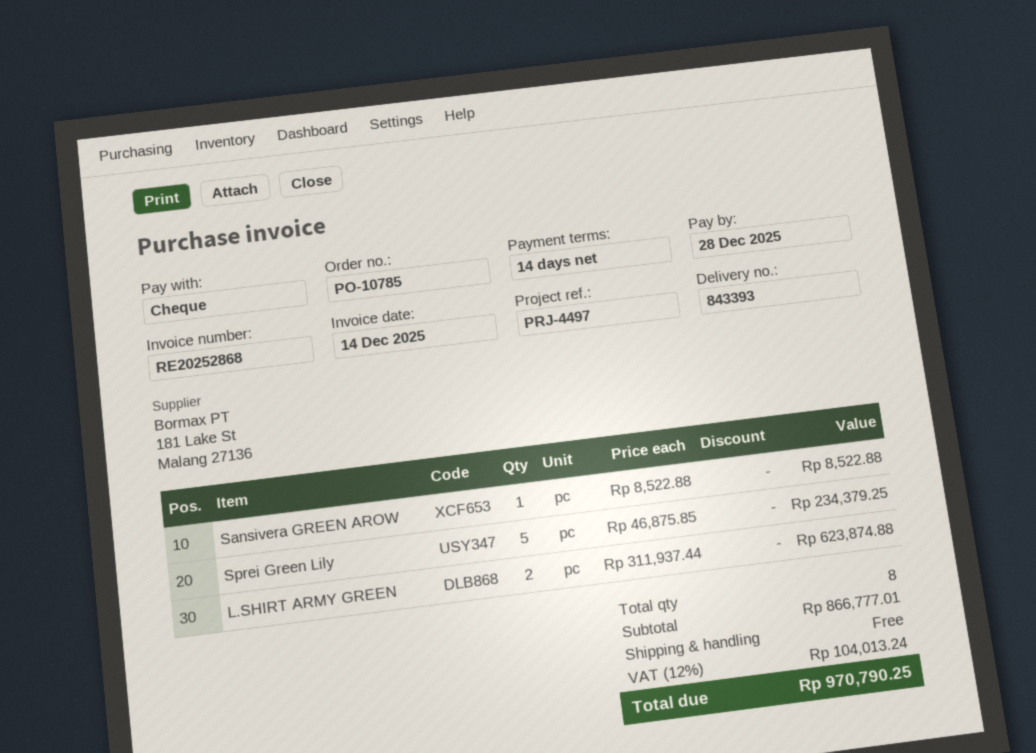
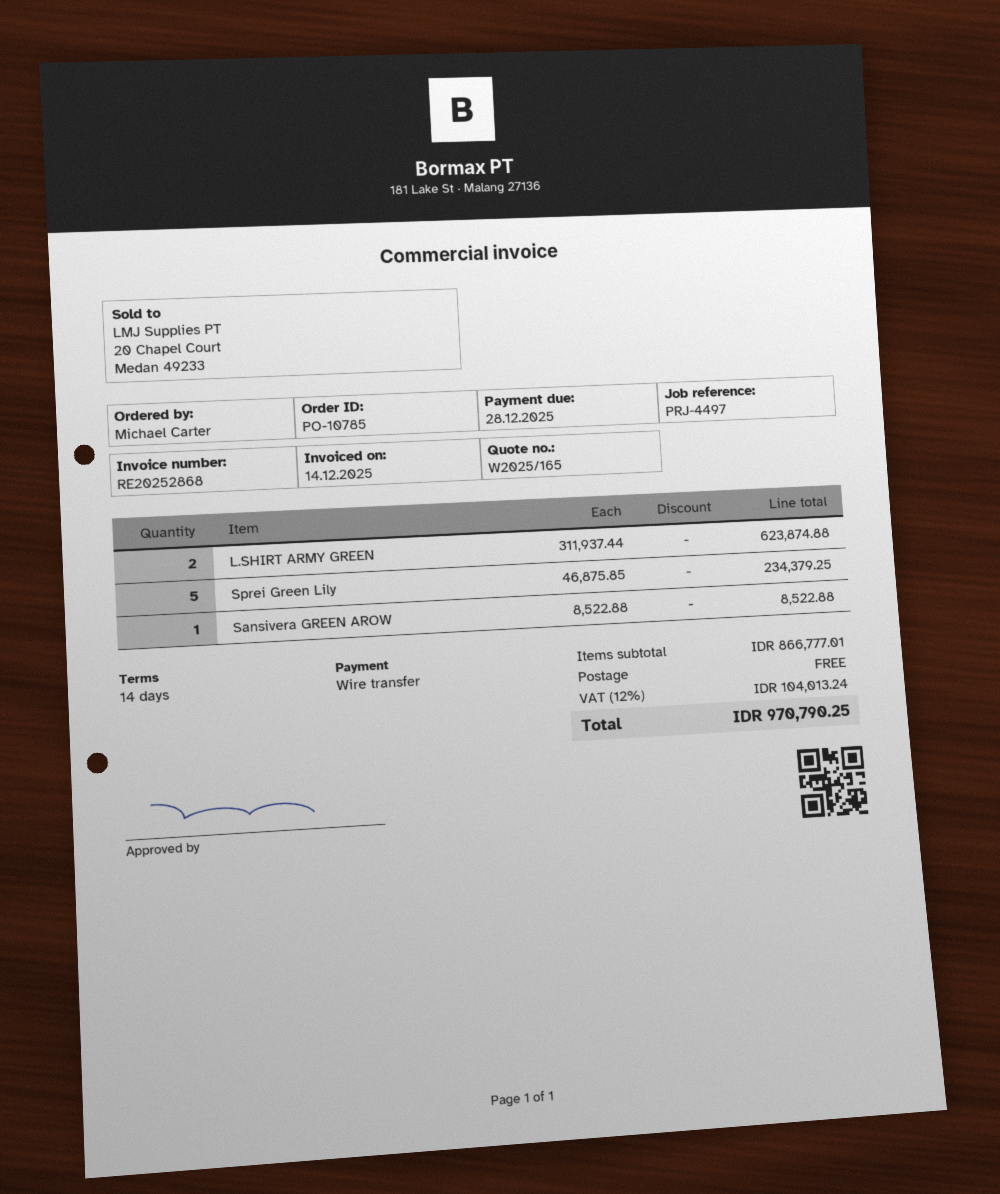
payment method: cheque -> bank transfer

